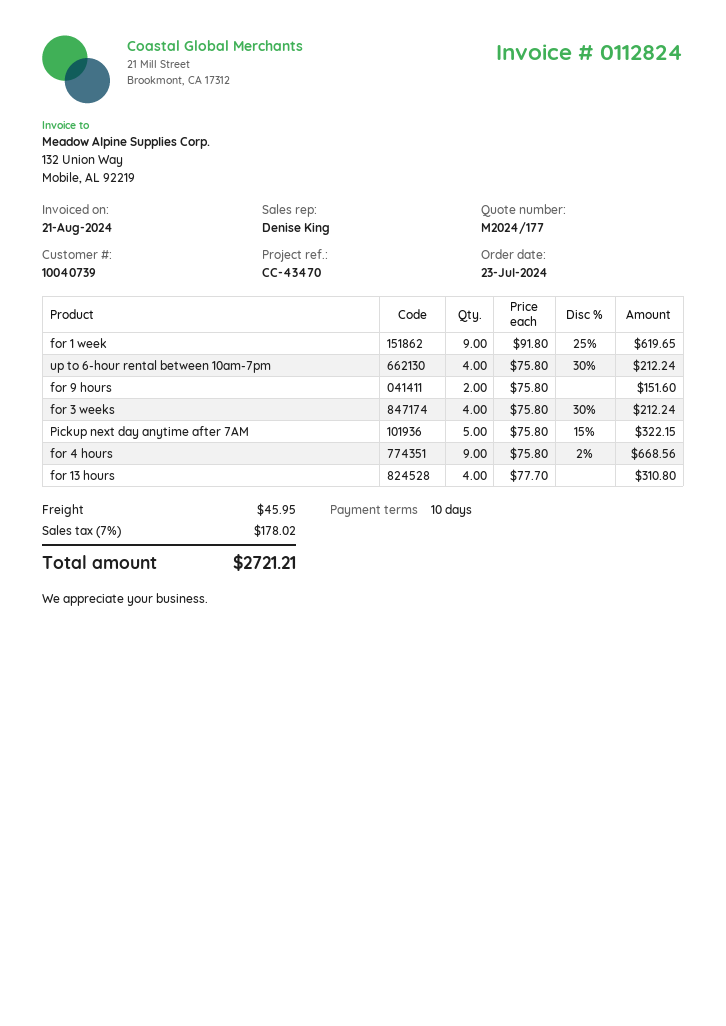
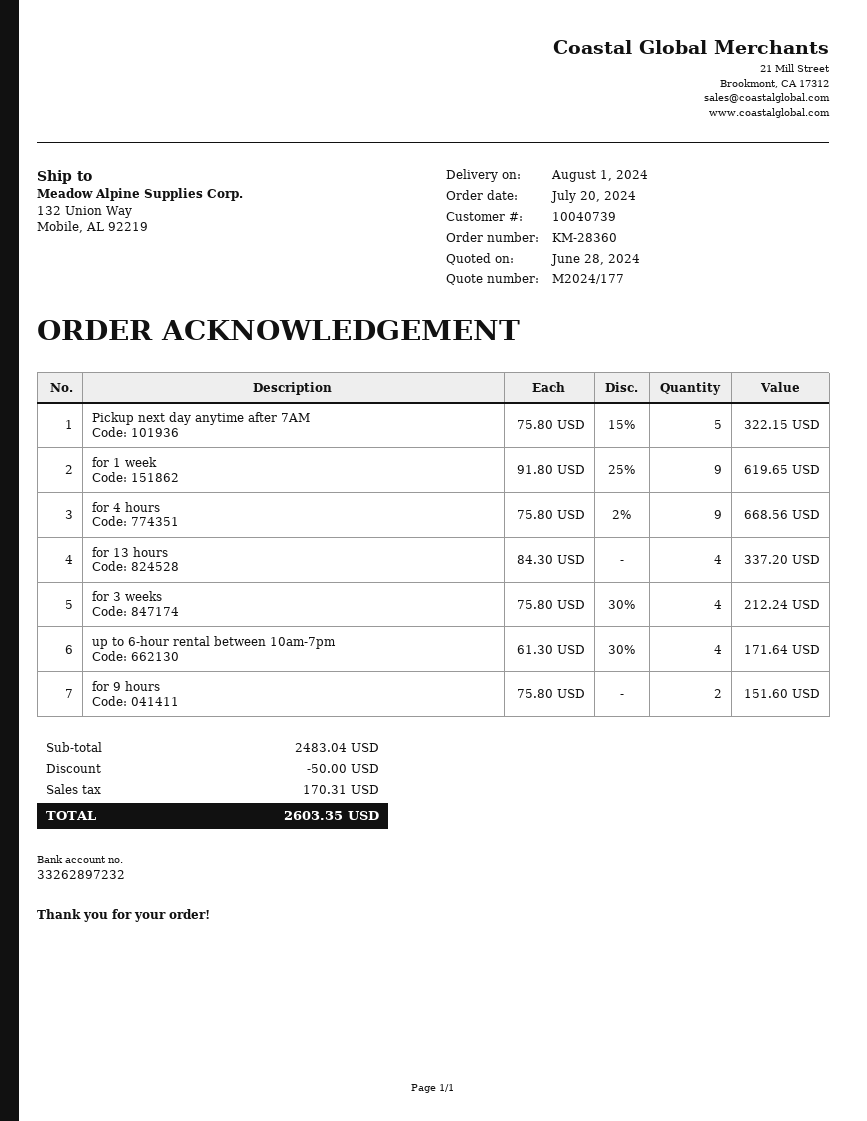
order date: 2024-07-23 -> 2024-07-20
up to 6-hour rental between 10am-7pm: 4 x 75.80 - 30% = 212.24 -> 4 x 61.30 - 30% = 171.64
for 13 hours: 4 x 77.70 = 310.80 -> 4 x 84.30 = 337.20
discount: none -> 50.00
shipping: 45.95 -> none
tax: 178.02 -> 170.31
total: 2721.21 -> 2603.35

